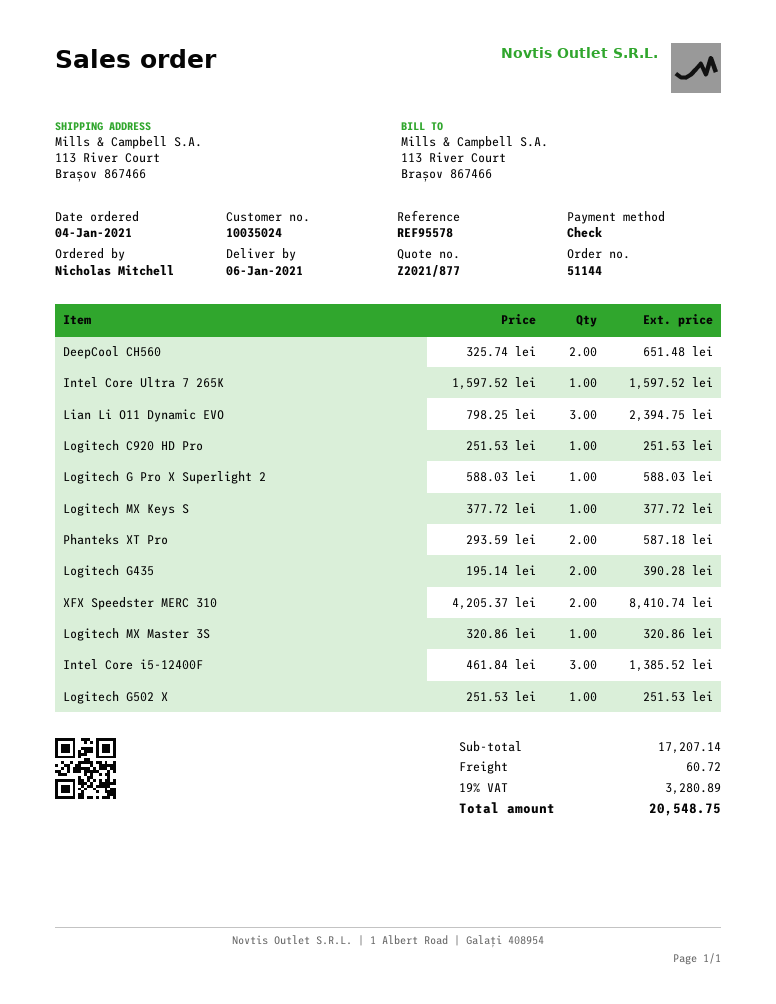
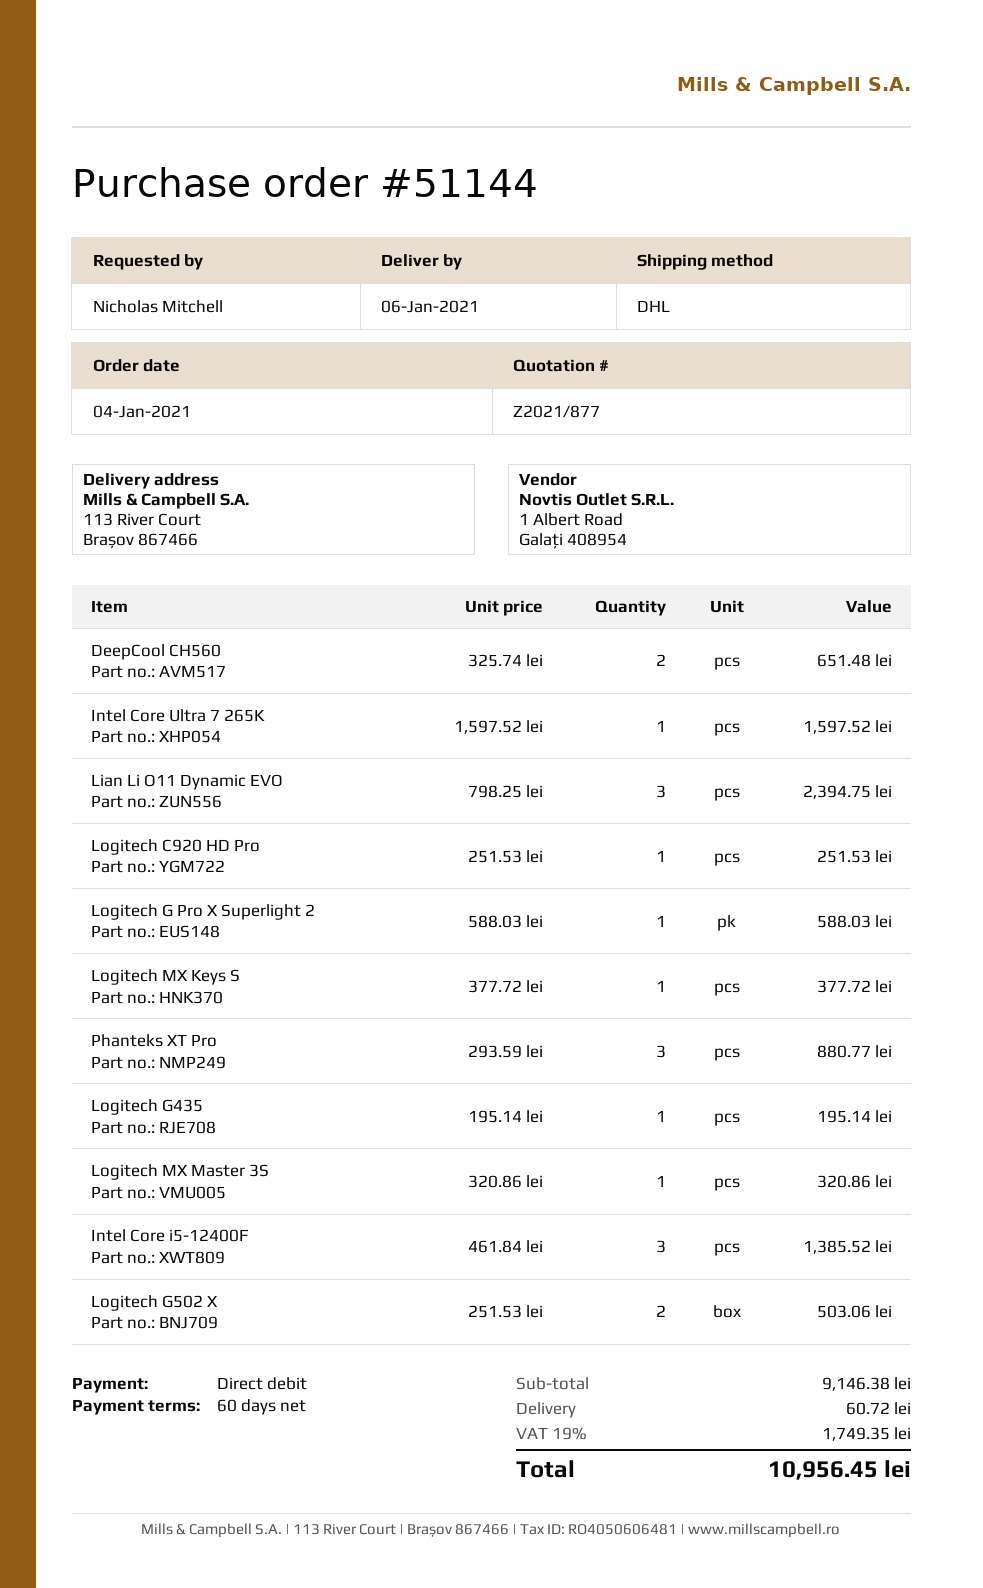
payment method: cheque -> direct debit
Phanteks XT Pro: 2 x 293.59 = 587.18 -> 3 x 293.59 = 880.77
Logitech G435: 2 x 195.14 = 390.28 -> 1 x 195.14 = 195.14
XFX Speedster MERC 310: 2 x 4205.37 = 8410.74 -> none
Logitech G502 X: 1 x 251.53 = 251.53 -> 2 x 251.53 = 503.06
subtotal: 17207.14 -> 9146.38
tax: 19% = 3280.89 -> 19% = 1749.35
total: 20548.75 -> 10956.45

